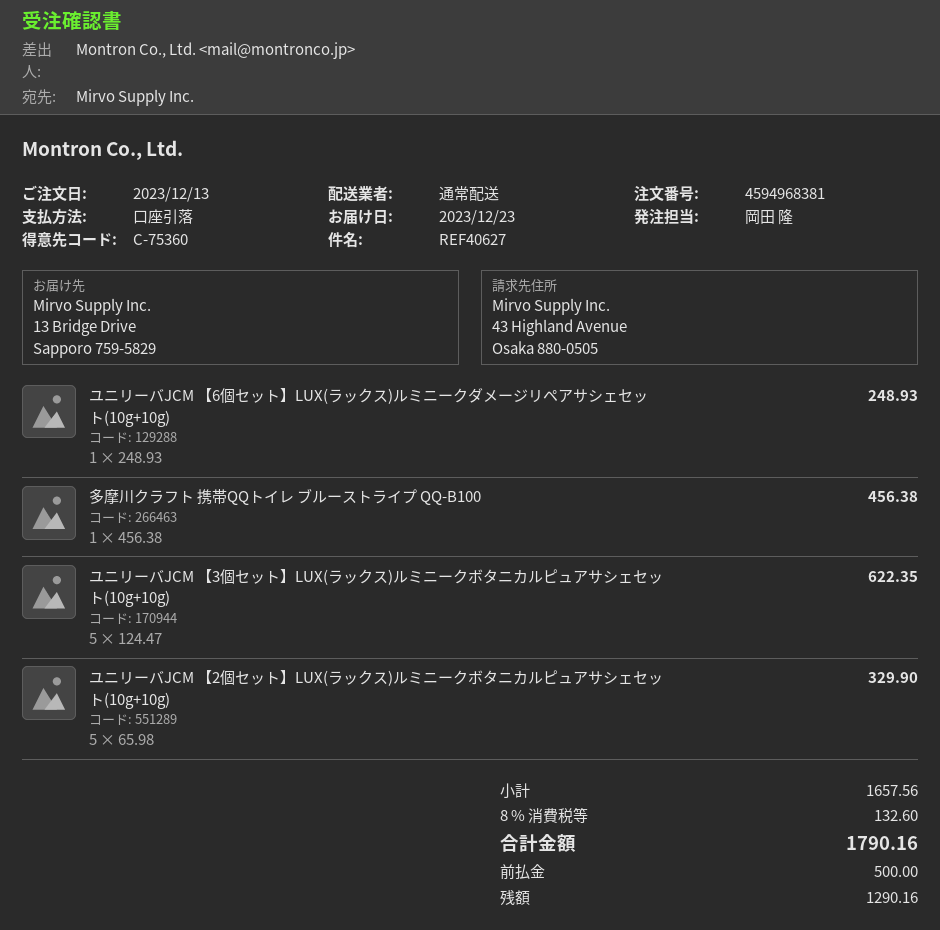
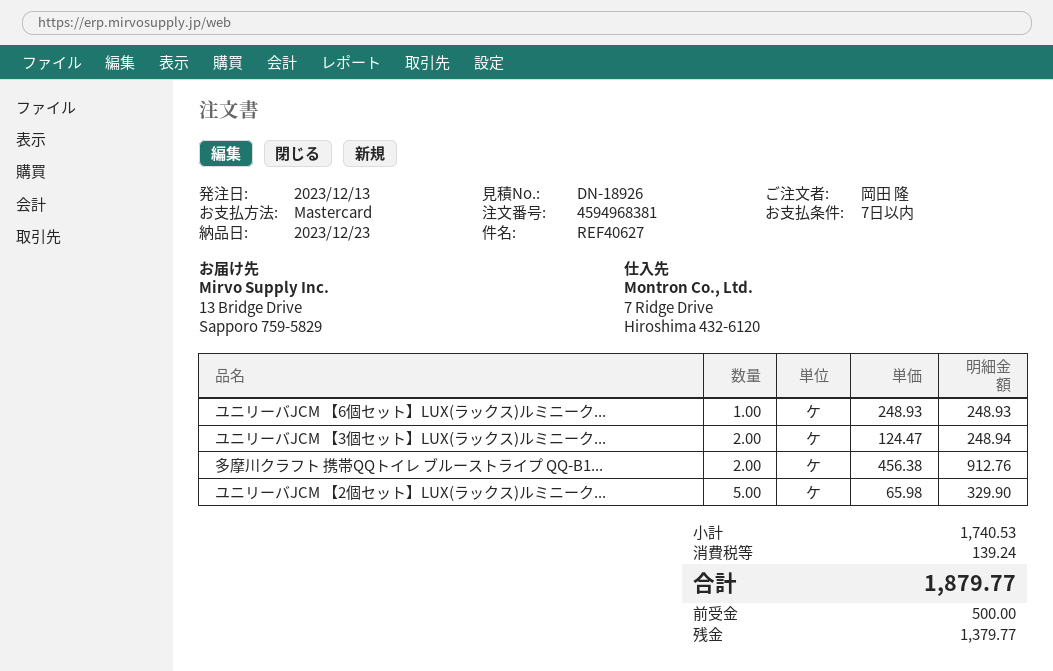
payment method: direct debit -> Mastercard
多摩川クラフト 携帯QQトイレ ブルーストライプ QQ-B100: 1 x 456.38 = 456.38 -> 2 x 456.38 = 912.76
ユニリーバJCM 【3個セット】LUX(ラックス)ルミニークボタニカルピュアサシェセット(10g+10g): 5 x 124.47 = 622.35 -> 2 x 124.47 = 248.94
subtotal: 1657.56 -> 1740.53
tax: 132.60 -> 139.24
total: 1790.16 -> 1879.77
balance: 1290.16 -> 1379.77

